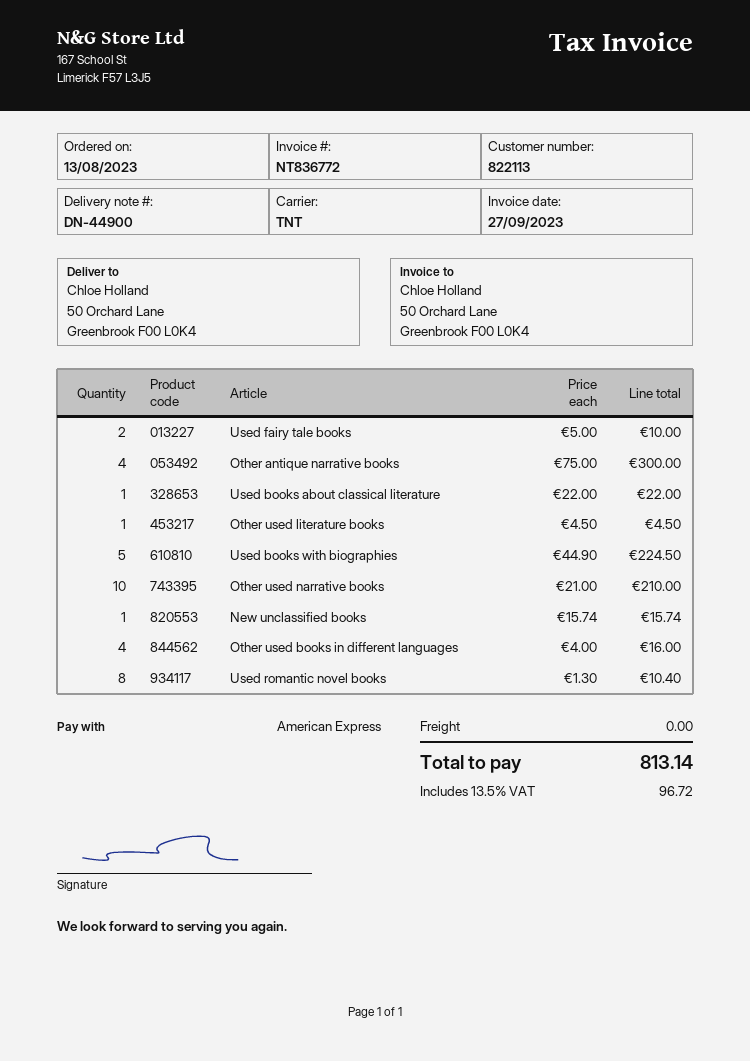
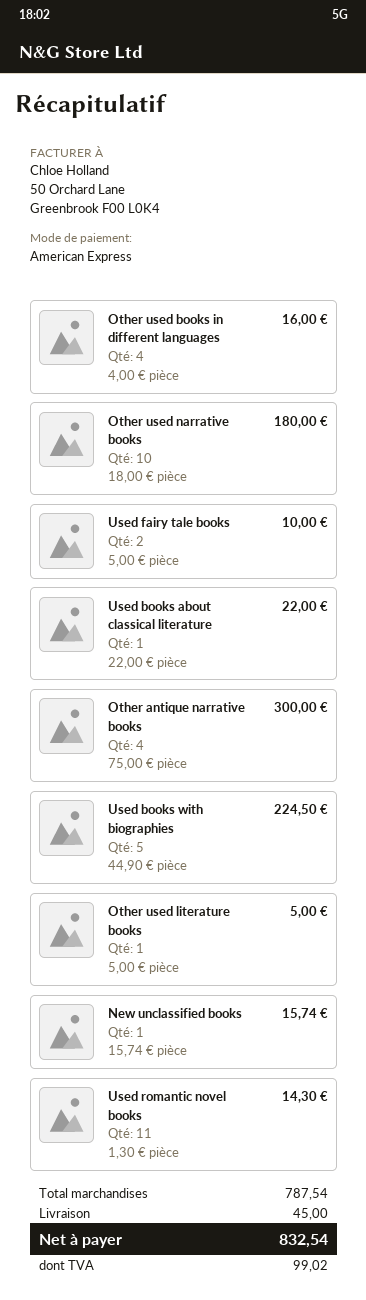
Other used literature books: 1 x 4.50 = 4.50 -> 1 x 5.00 = 5.00
Other used narrative books: 10 x 21.00 = 210.00 -> 10 x 18.00 = 180.00
Used romantic novel books: 8 x 1.30 = 10.40 -> 11 x 1.30 = 14.30
shipping: 0.00 -> 45.00
tax: 96.72 -> 99.02
total: 813.14 -> 832.54

